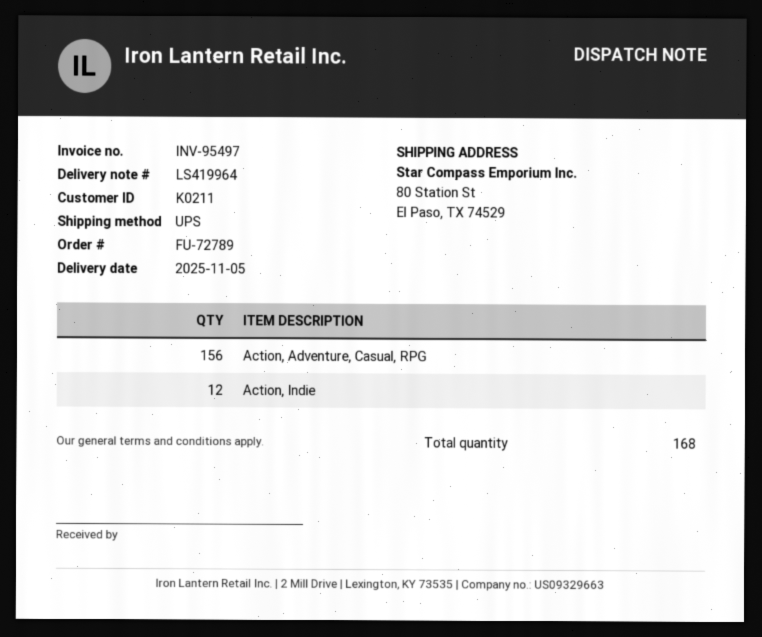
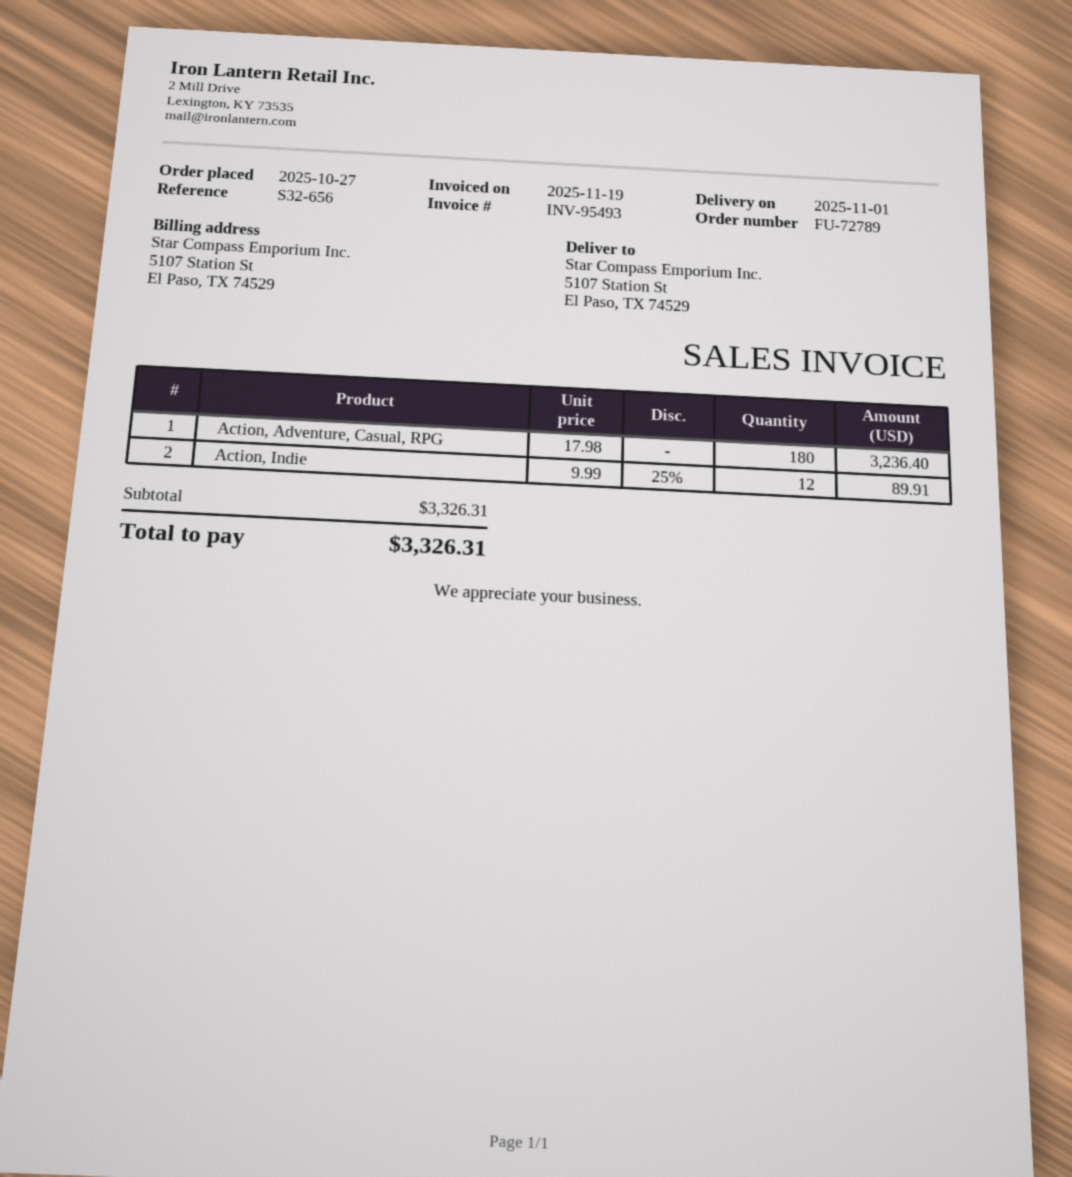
delivery date: 2025-11-05 -> 2025-11-01
invoice number: INV-95497 -> INV-95493
ship to: 80 Station St, El Paso, TX 74529 -> 5107 Station St, El Paso, TX 74529
Action, Adventure, Casual, RPG: 156 -> 180

